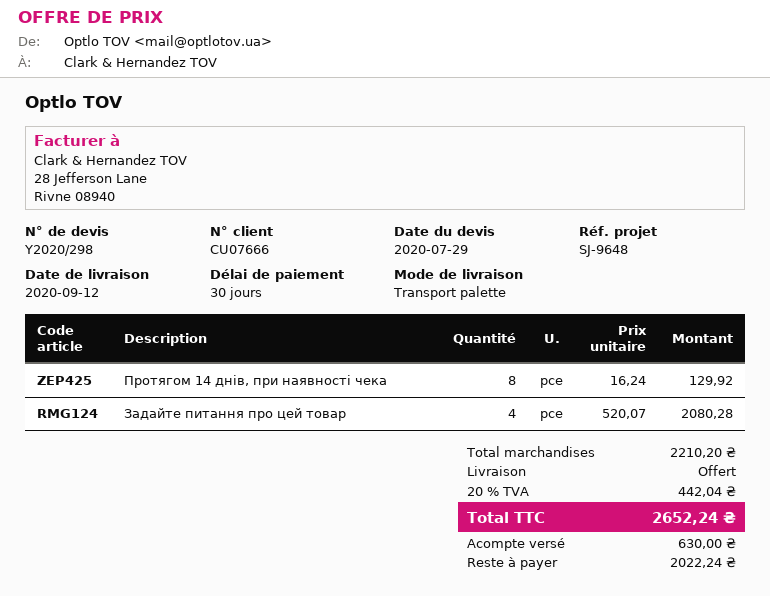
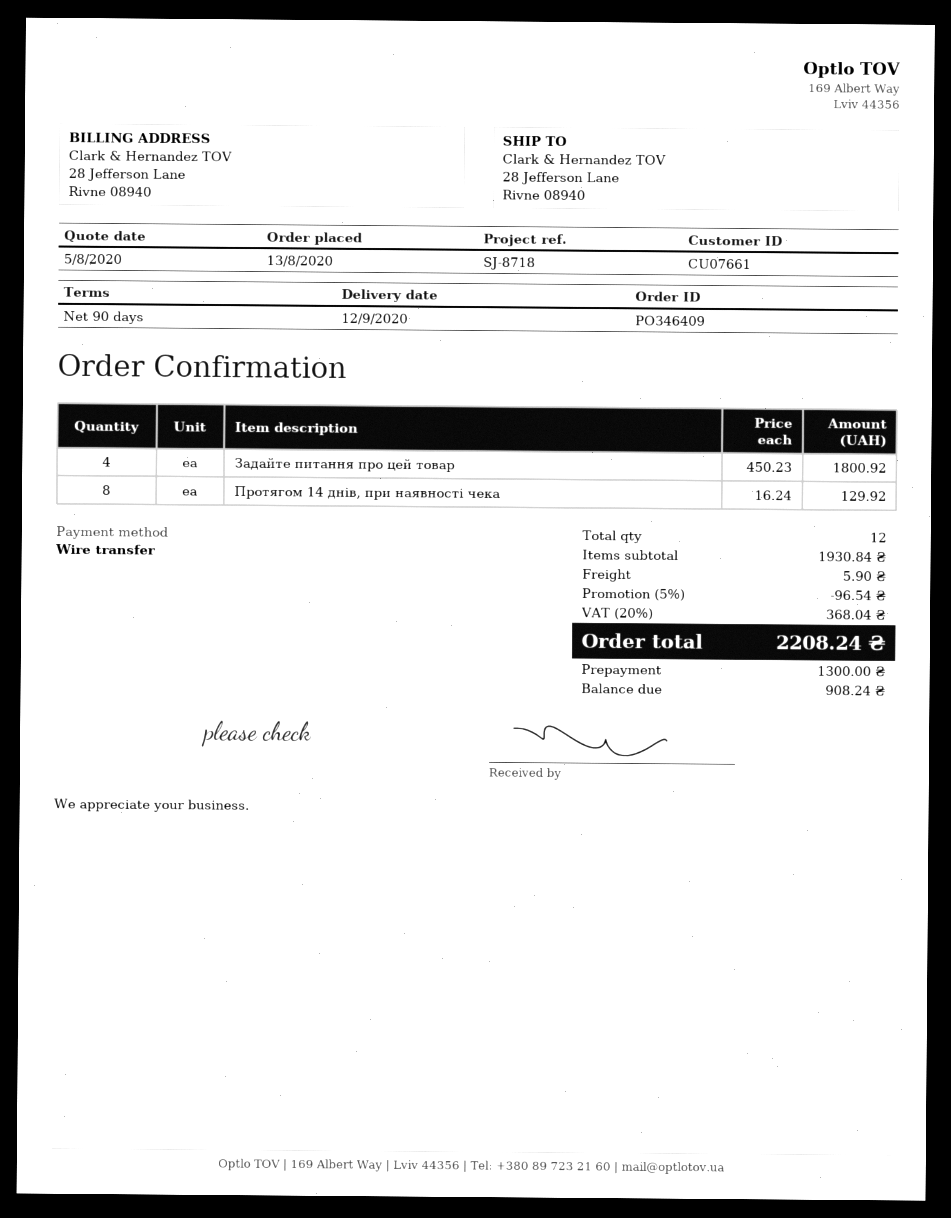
quote date: 2020-07-29 -> 2020-08-05
payment terms: 30 days -> 90 days
customer number: CU07666 -> CU07661
reference: SJ-9648 -> SJ-8718
Задайте питання про цей товар: 4 x 520.07 = 2080.28 -> 4 x 450.23 = 1800.92
subtotal: 2210.20 -> 1930.84
discount: none -> 5% = 96.54
shipping: 0.00 -> 5.90
tax: 20% = 442.04 -> 20% = 368.04
total: 2652.24 -> 2208.24
deposit: 630.00 -> 1300.00
balance: 2022.24 -> 908.24

